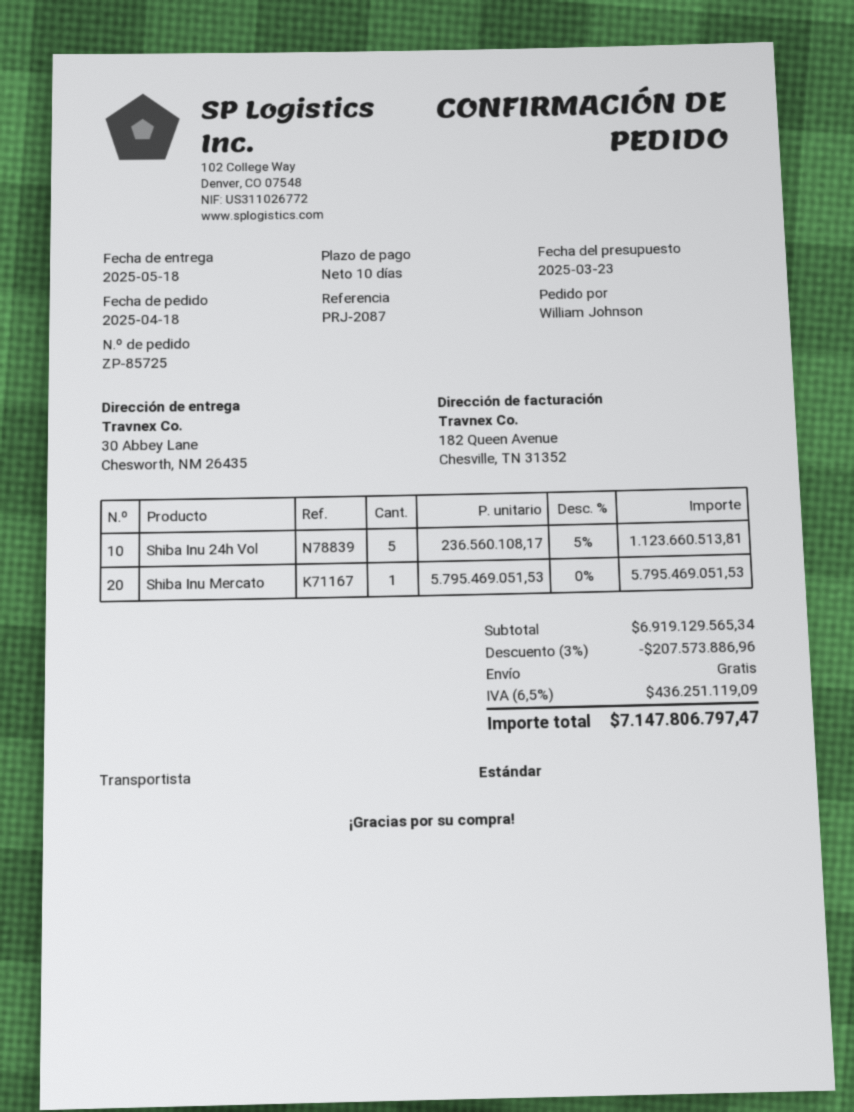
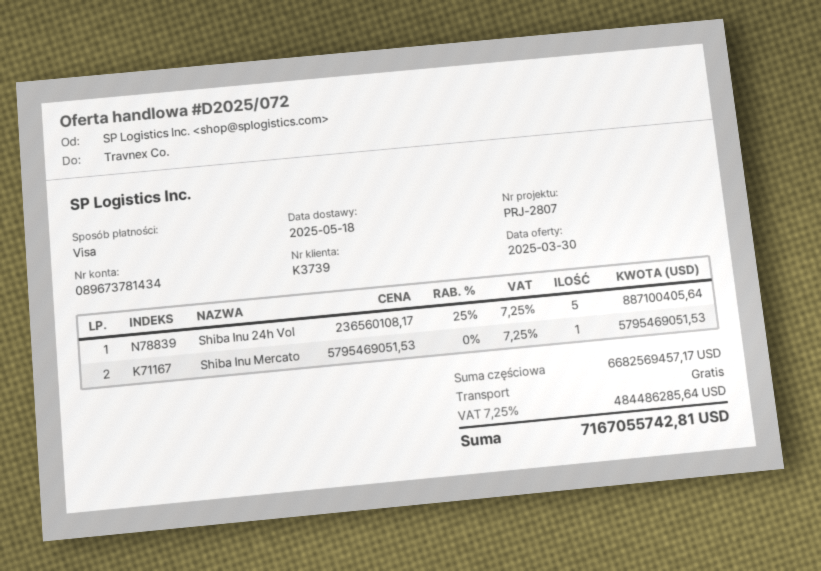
quote date: 2025-03-23 -> 2025-03-30
reference: PRJ-2087 -> PRJ-2807
Shiba Inu 24h Vol: 5 x 236560108.17 - 5% = 1123660513.81 -> 5 x 236560108.17 - 25% = 887100405.64
subtotal: 6919129565.34 -> 6682569457.17
discount: 3% = 207573886.96 -> none
tax: 6.5% = 436251119.09 -> 7.25% = 484486285.64
total: 7147806797.47 -> 7167055742.81

